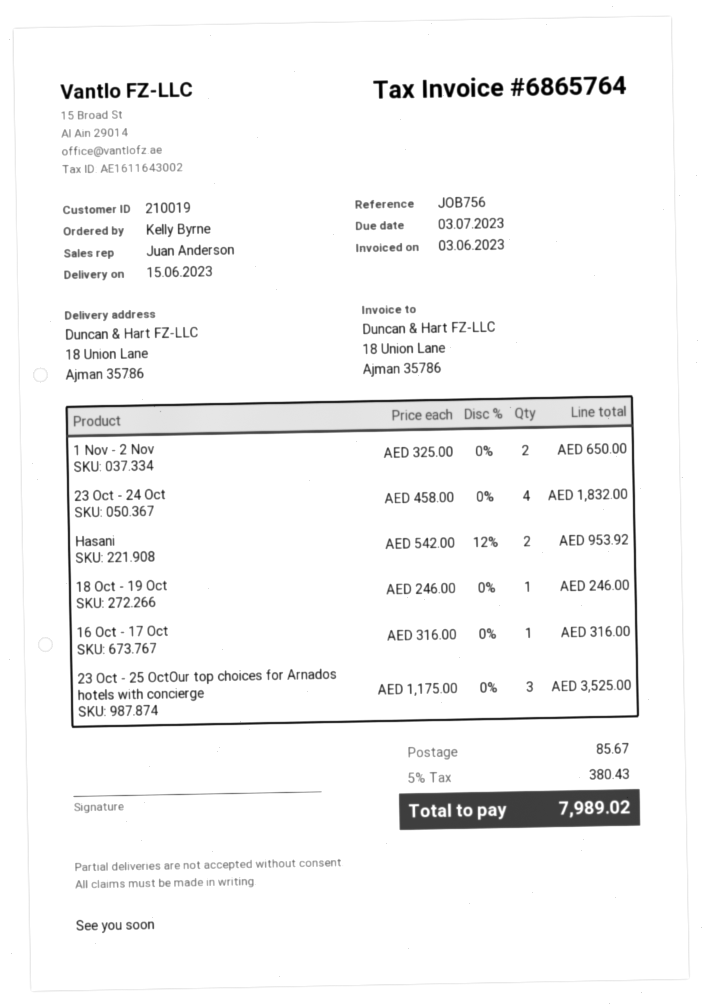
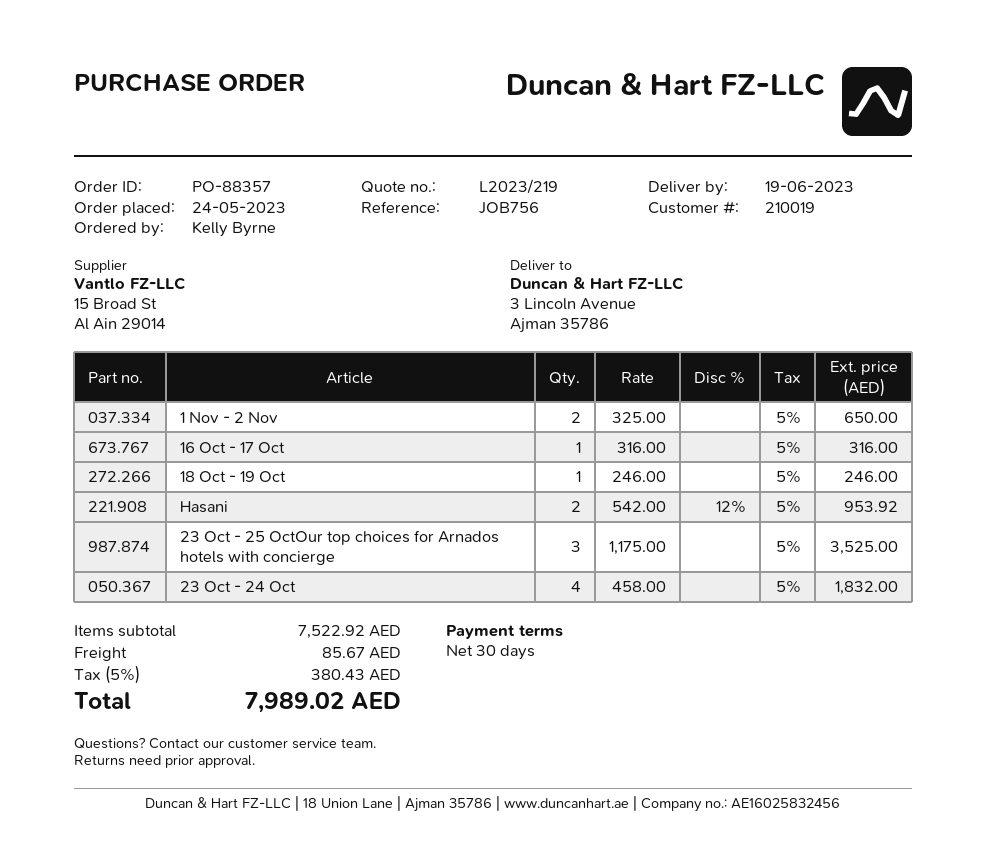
delivery date: 2023-06-15 -> 2023-06-19
ship to: 18 Union Lane, Ajman 35786 -> 3 Lincoln Avenue, Ajman 35786

